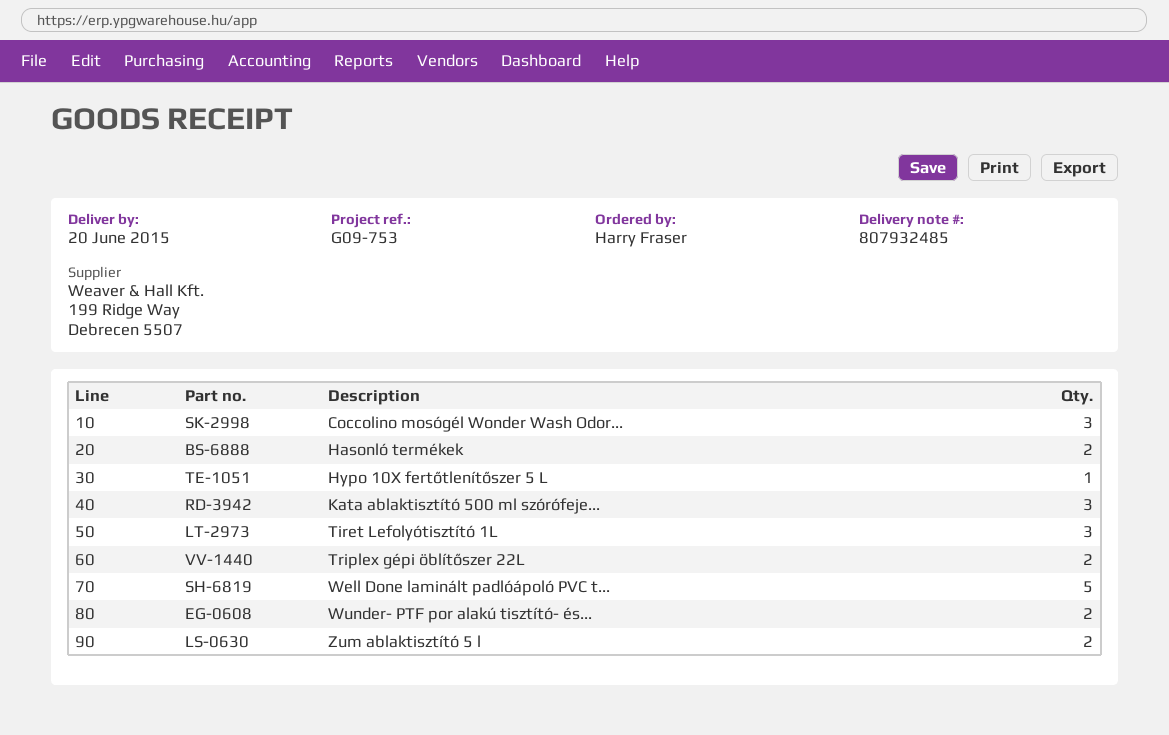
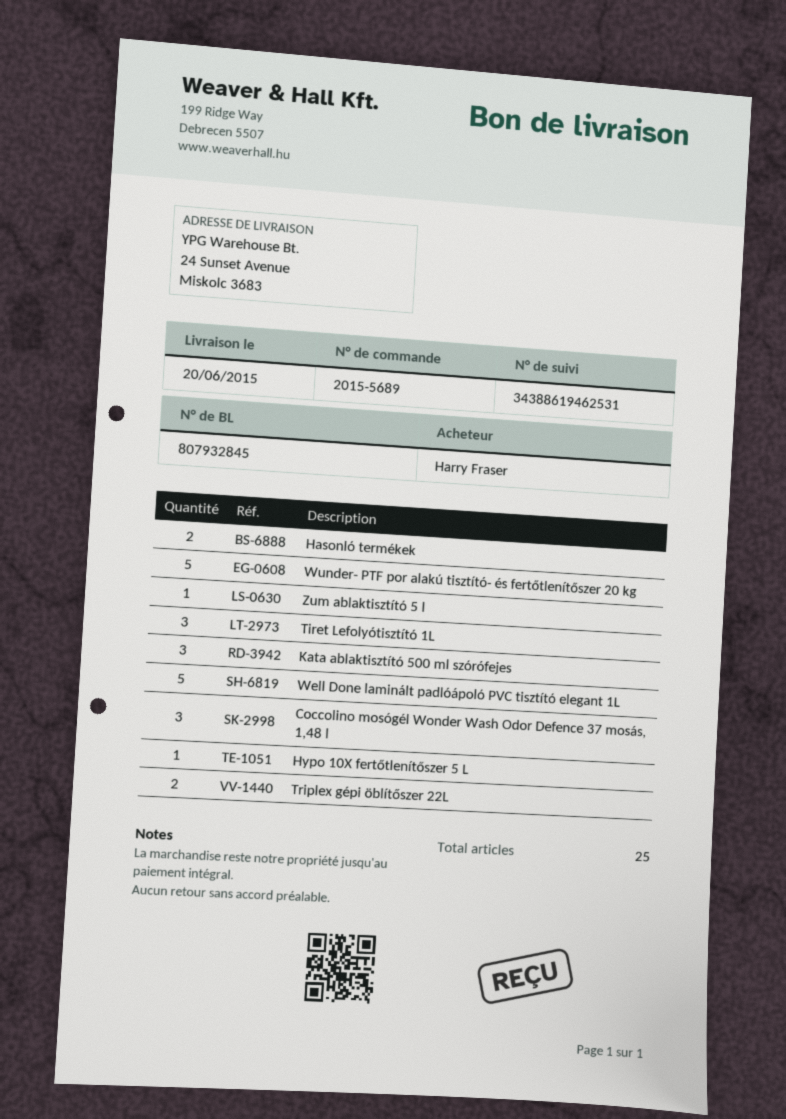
delivery note number: 807932485 -> 807932845
Wunder- PTF por alakú tisztító- és...: 2 -> 5
Zum ablaktisztító 5 l: 2 -> 1

